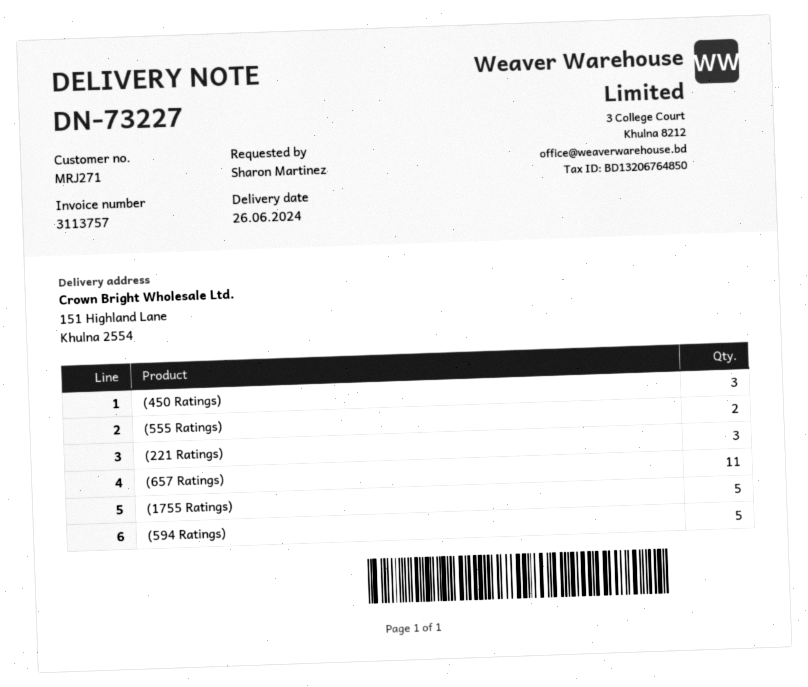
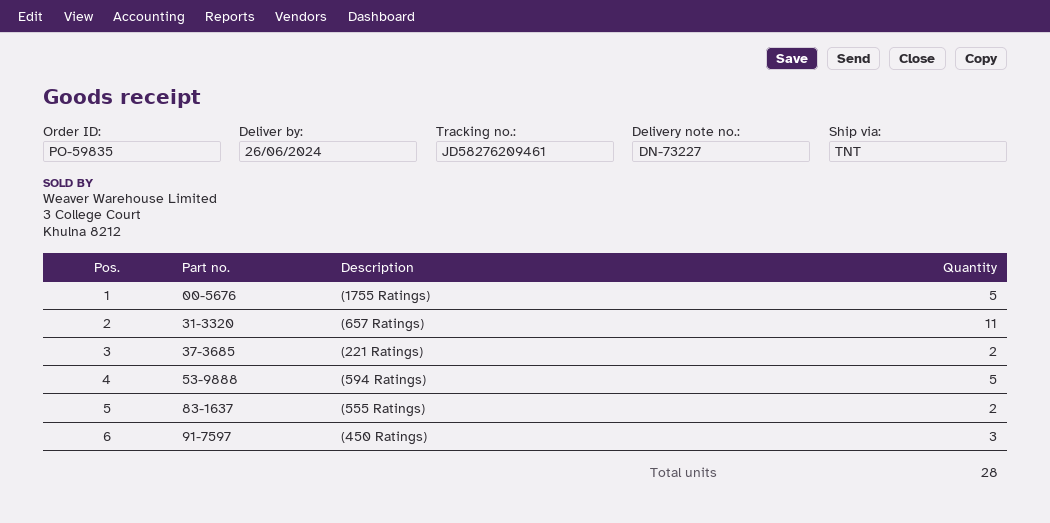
(221 Ratings): 3 -> 2

